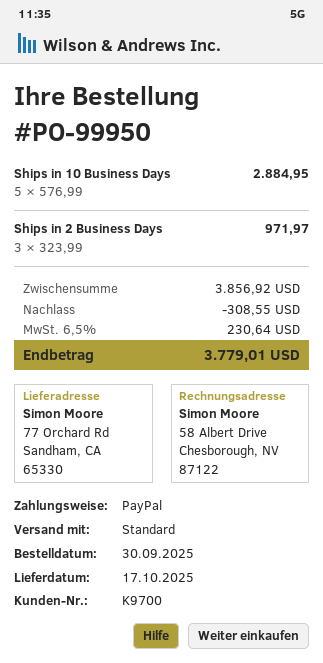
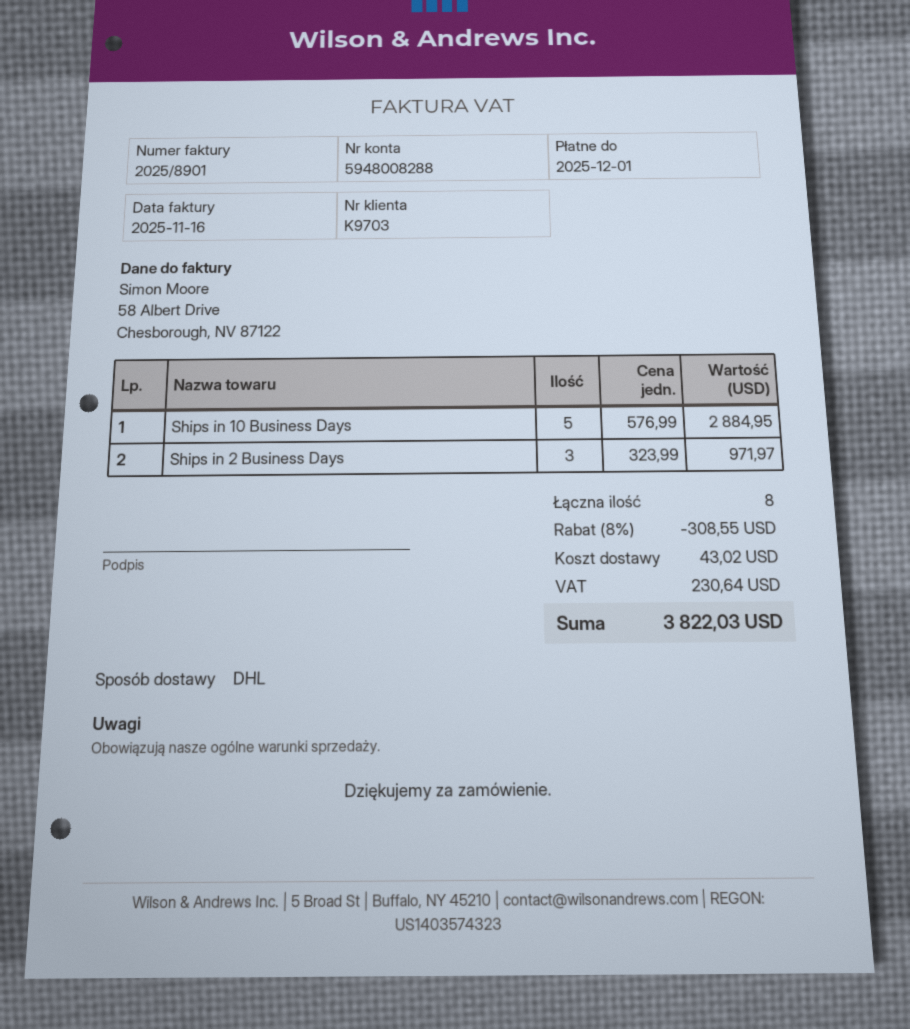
customer number: K9700 -> K9703
shipping method: standard -> DHL
shipping: none -> 43.02
total: 3779.01 -> 3822.03

